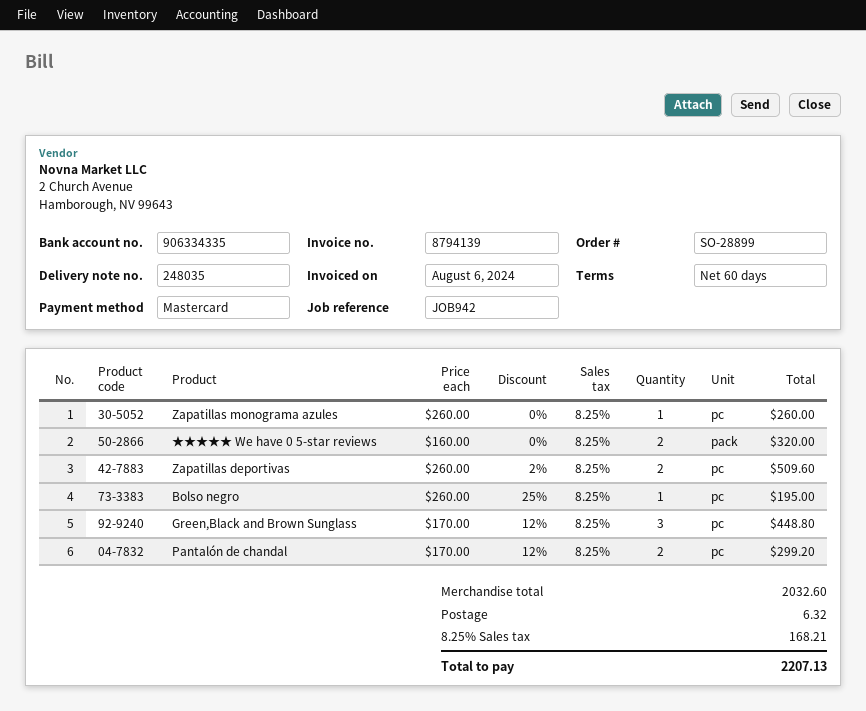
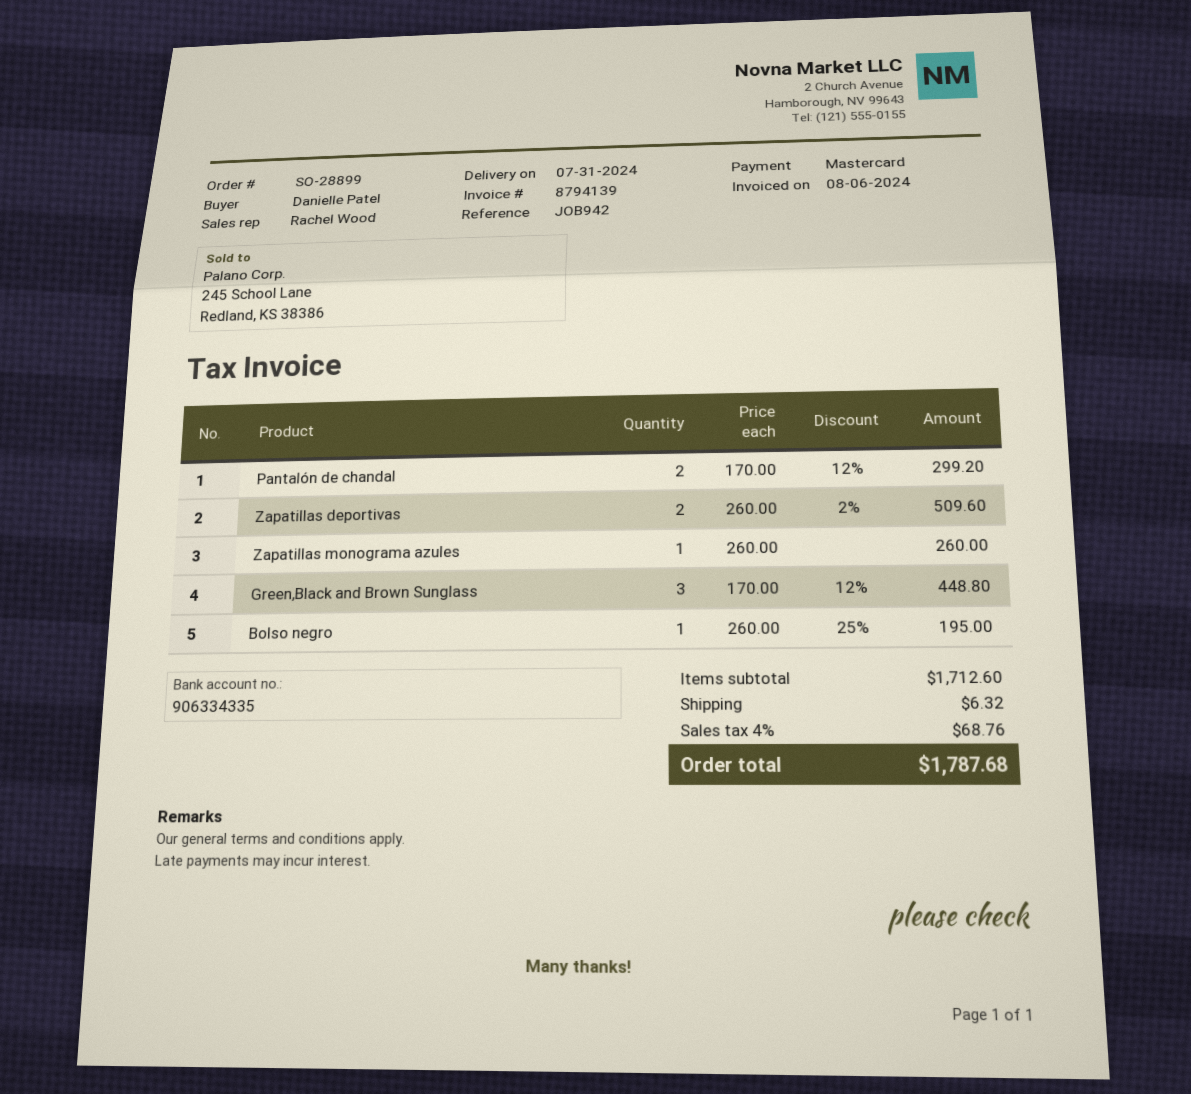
★★★★★ We have 0 5-star reviews: 2 x 160.00 = 320.00 -> none
subtotal: 2032.60 -> 1712.60
tax: 8.25% = 168.21 -> 4% = 68.76
total: 2207.13 -> 1787.68

